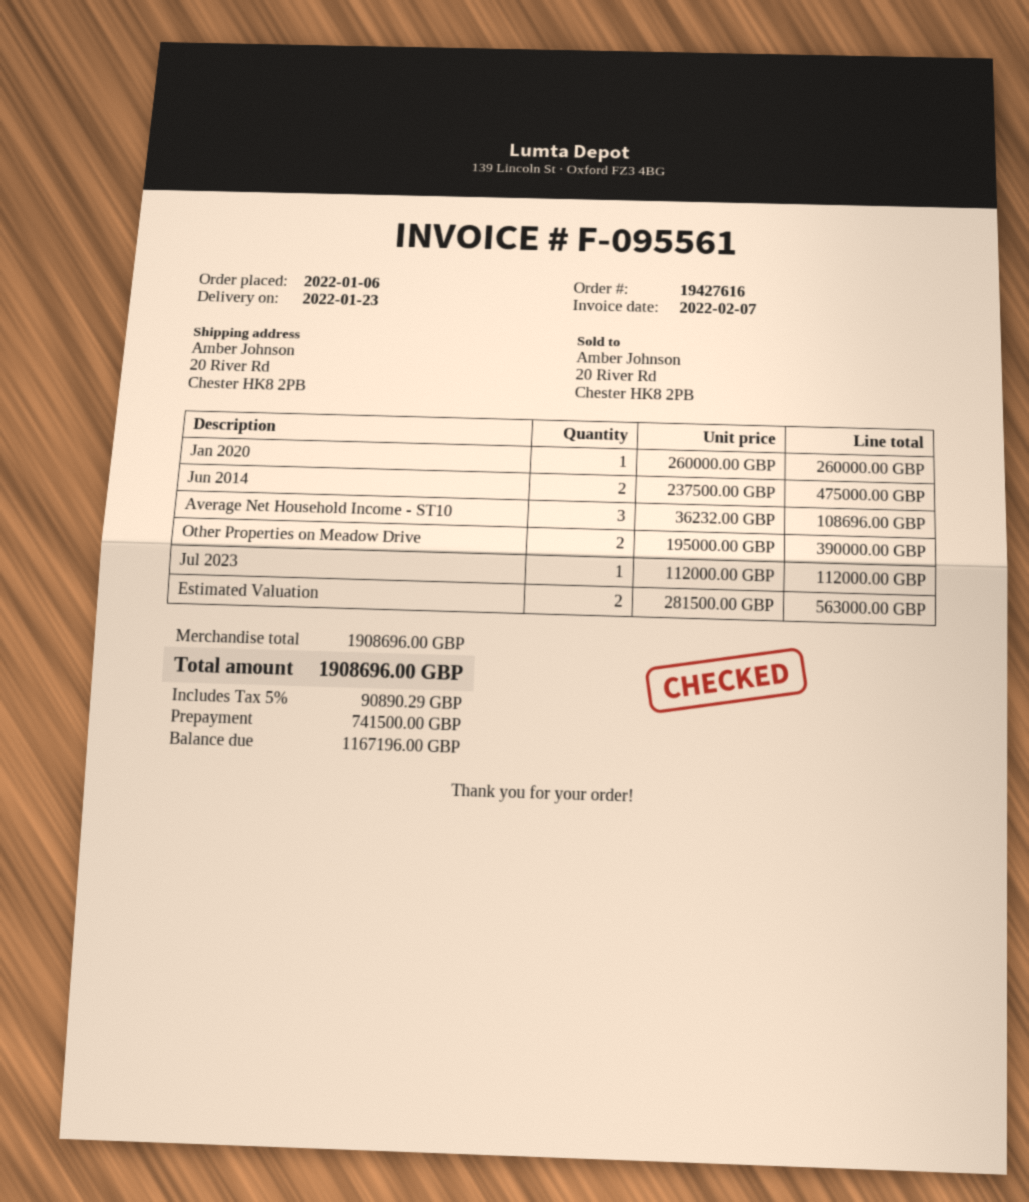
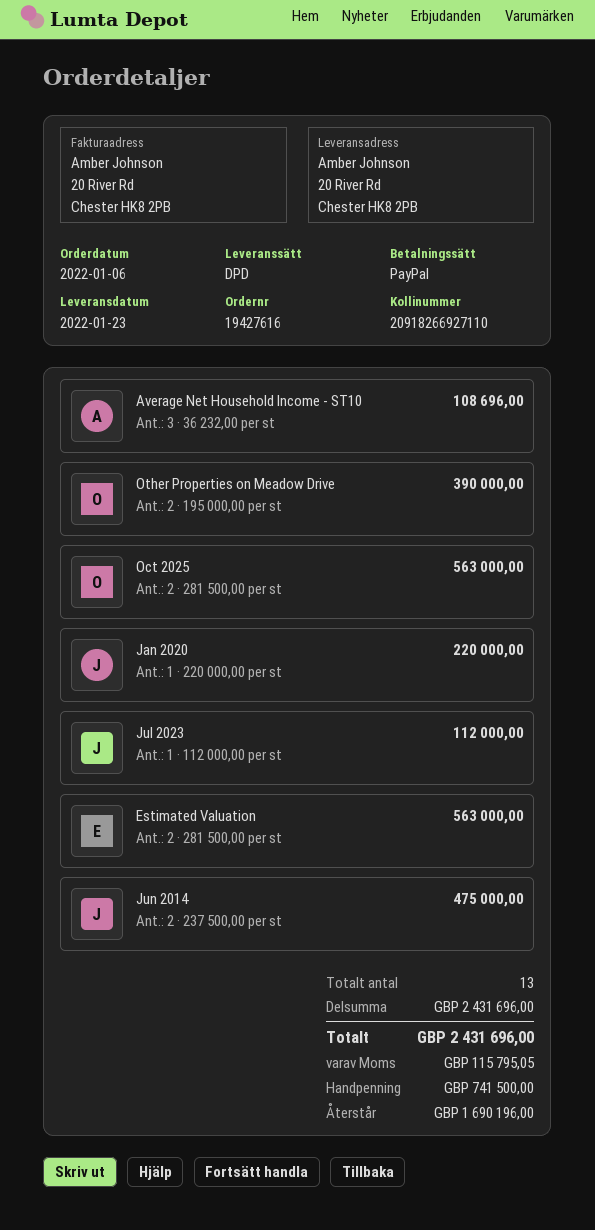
Jan 2020: 1 x 260000.00 = 260000.00 -> 1 x 220000.00 = 220000.00
Oct 2025: none -> 2 x 281500.00 = 563000.00
subtotal: 1908696.00 -> 2431696.00
tax: 90890.29 -> 115795.05
total: 1908696.00 -> 2431696.00
balance: 1167196.00 -> 1690196.00

